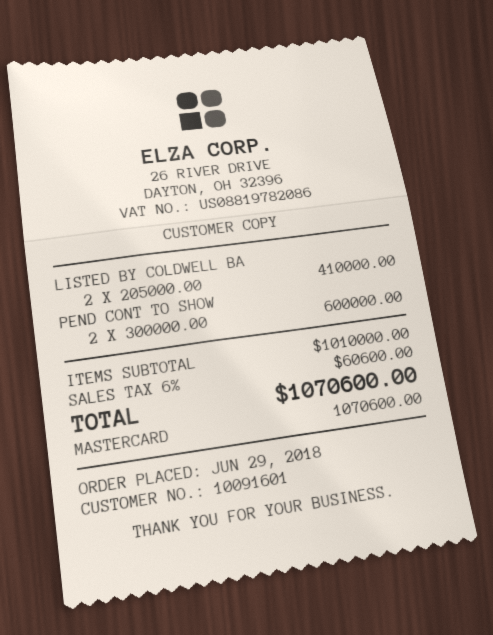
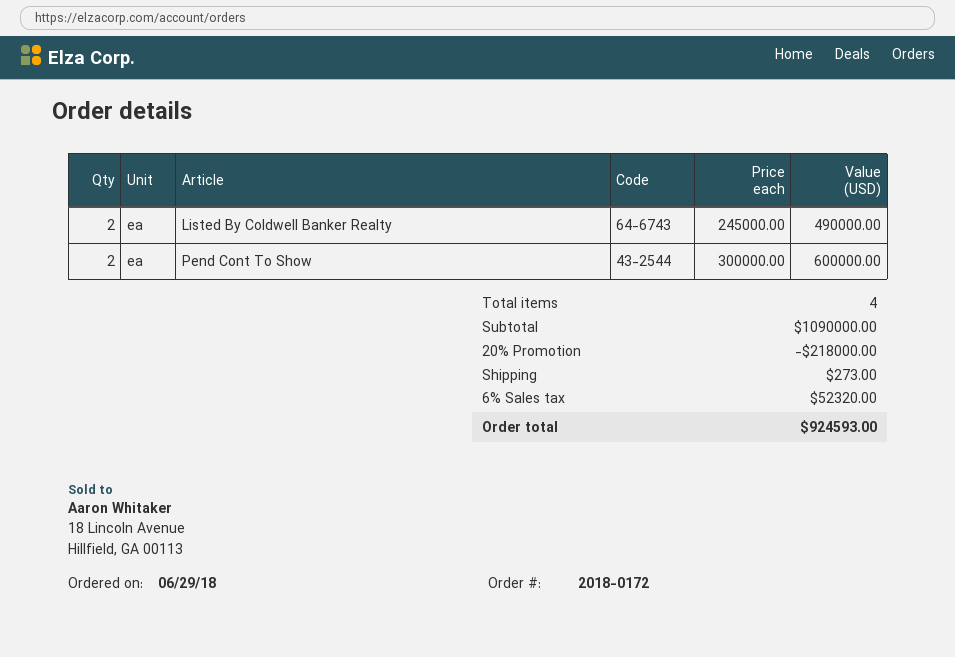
LISTED BY COLDWELL BA: 2 x 205000.00 = 410000.00 -> 2 x 245000.00 = 490000.00
subtotal: 1010000.00 -> 1090000.00
discount: none -> 20% = 218000.00
shipping: none -> 273.00
tax: 6% = 60600.00 -> 6% = 52320.00
total: 1070600.00 -> 924593.00

